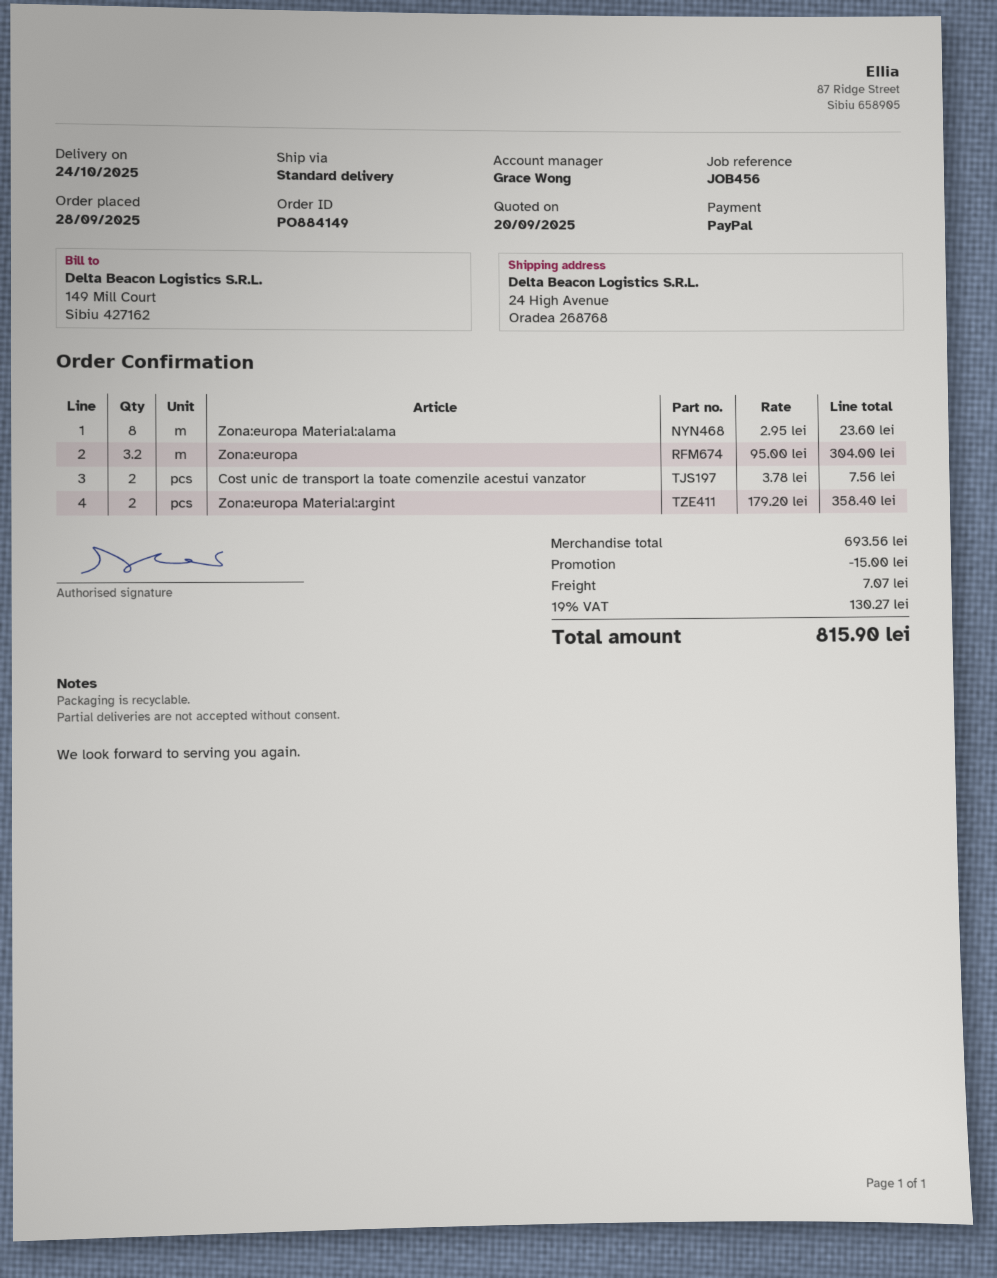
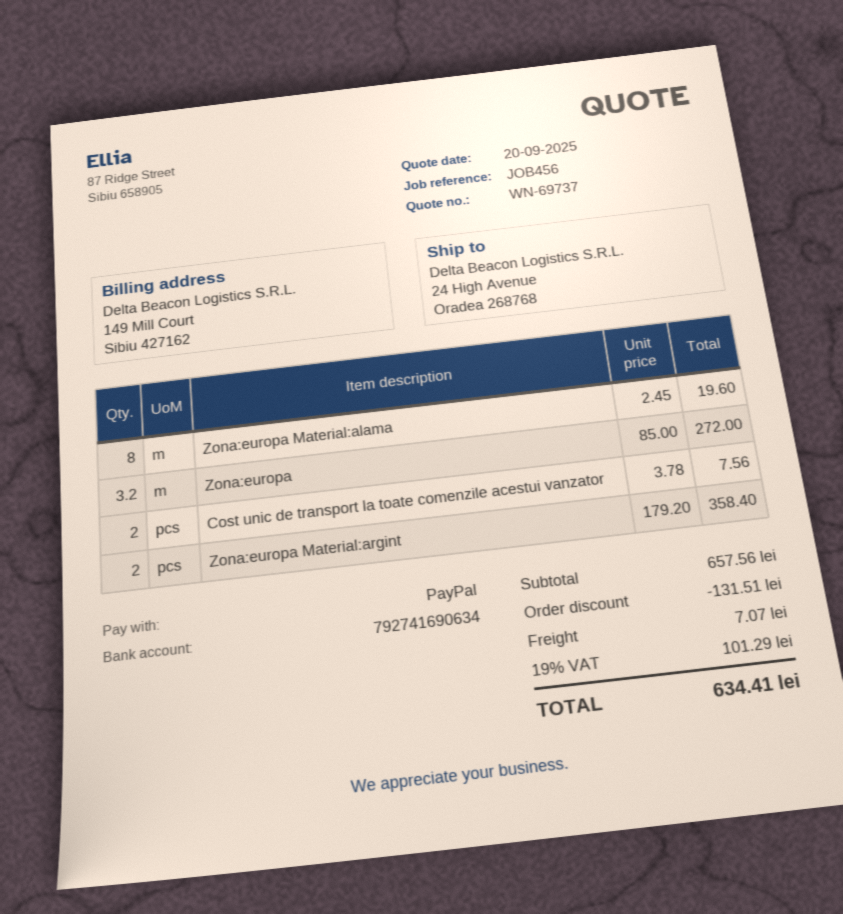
Zona:europa Material:alama: 8 x 2.95 = 23.60 -> 8 x 2.45 = 19.60
Zona:europa: 3.2 x 95.00 = 304.00 -> 3.2 x 85.00 = 272.00
subtotal: 693.56 -> 657.56
discount: 15.00 -> 131.51
tax: 19% = 130.27 -> 19% = 101.29
total: 815.90 -> 634.41

